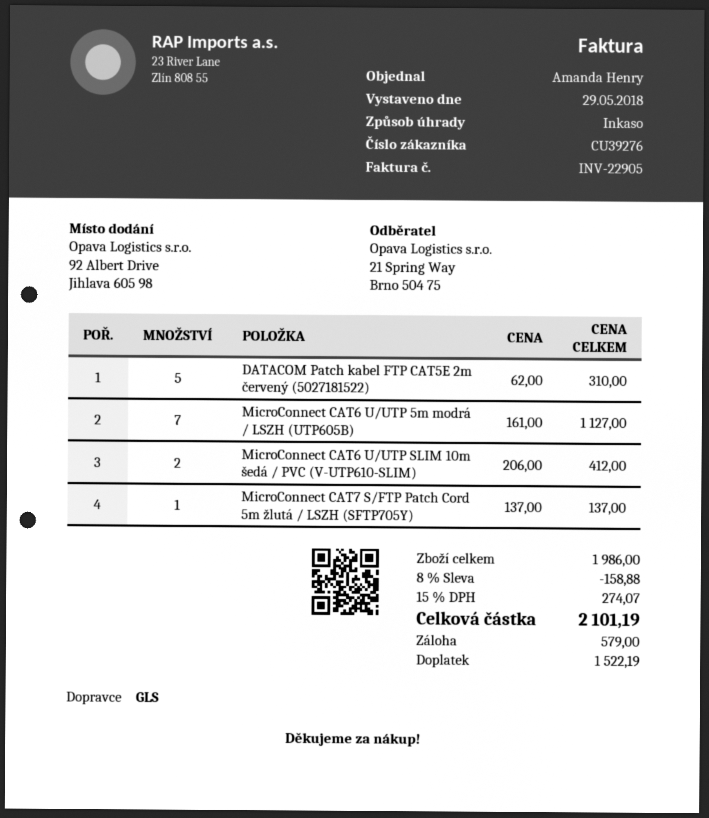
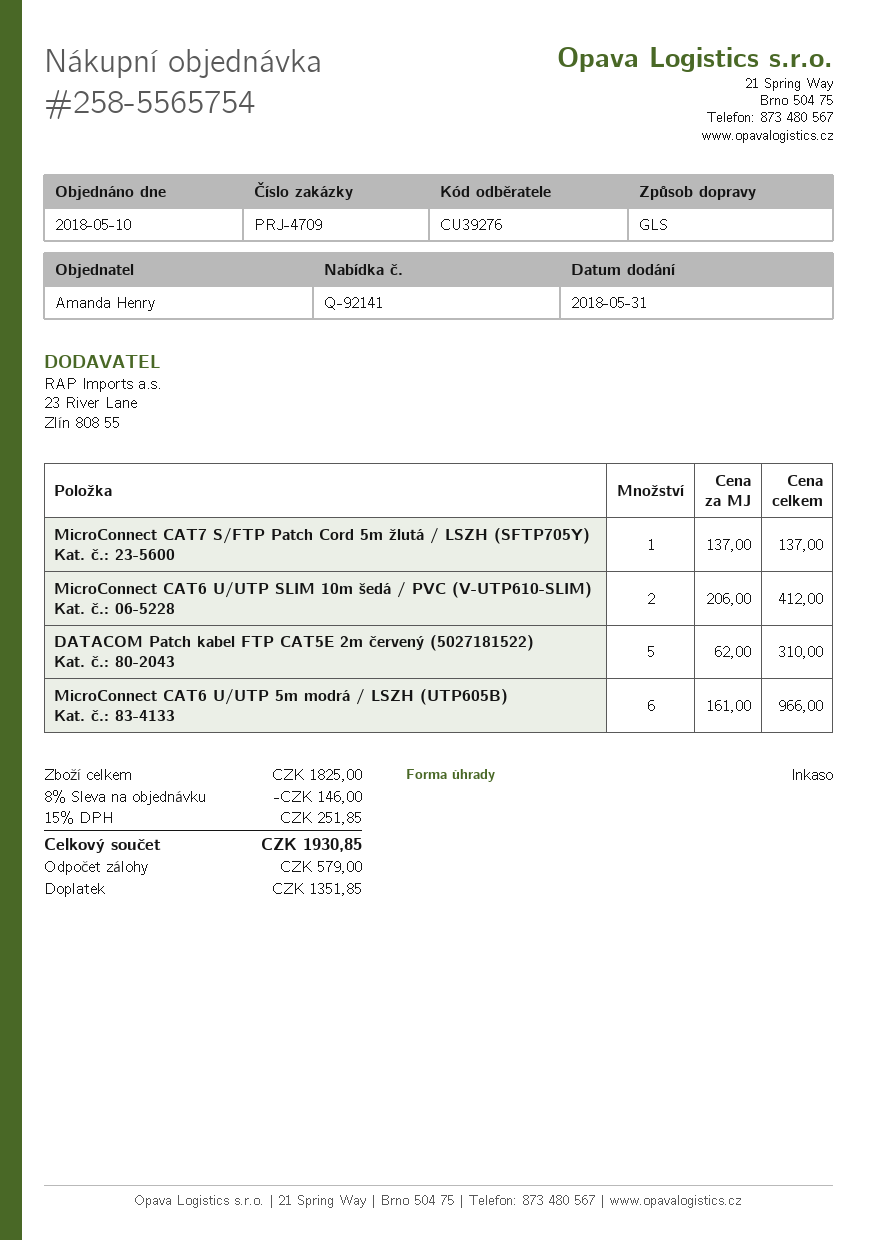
MicroConnect CAT6 U/UTP 5m modrá / LSZH (UTP605B): 7 x 161.00 = 1127.00 -> 6 x 161.00 = 966.00
subtotal: 1986.00 -> 1825.00
discount: 8% = 158.88 -> 8% = 146.00
tax: 15% = 274.07 -> 15% = 251.85
total: 2101.19 -> 1930.85
balance: 1522.19 -> 1351.85

